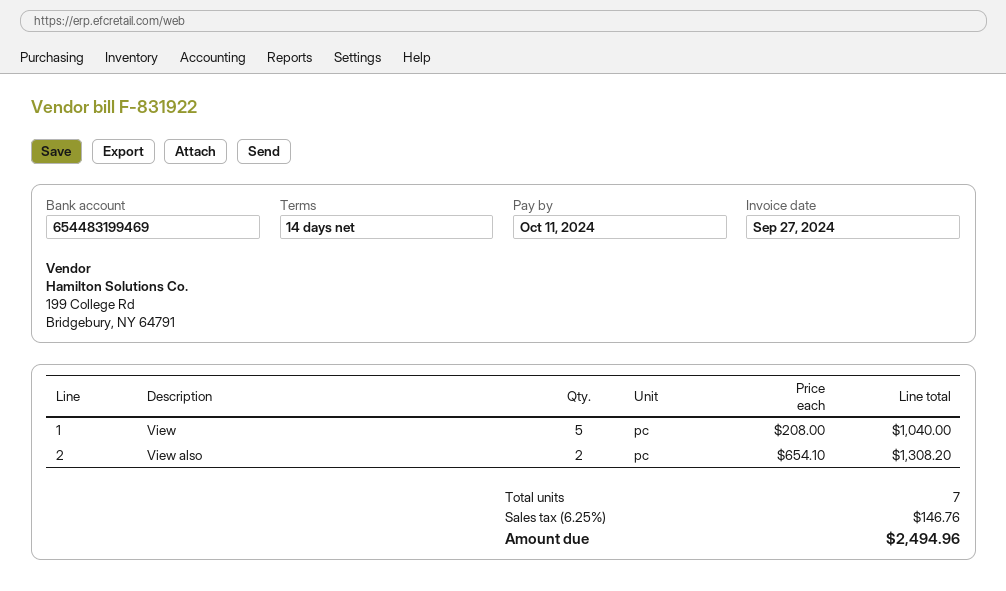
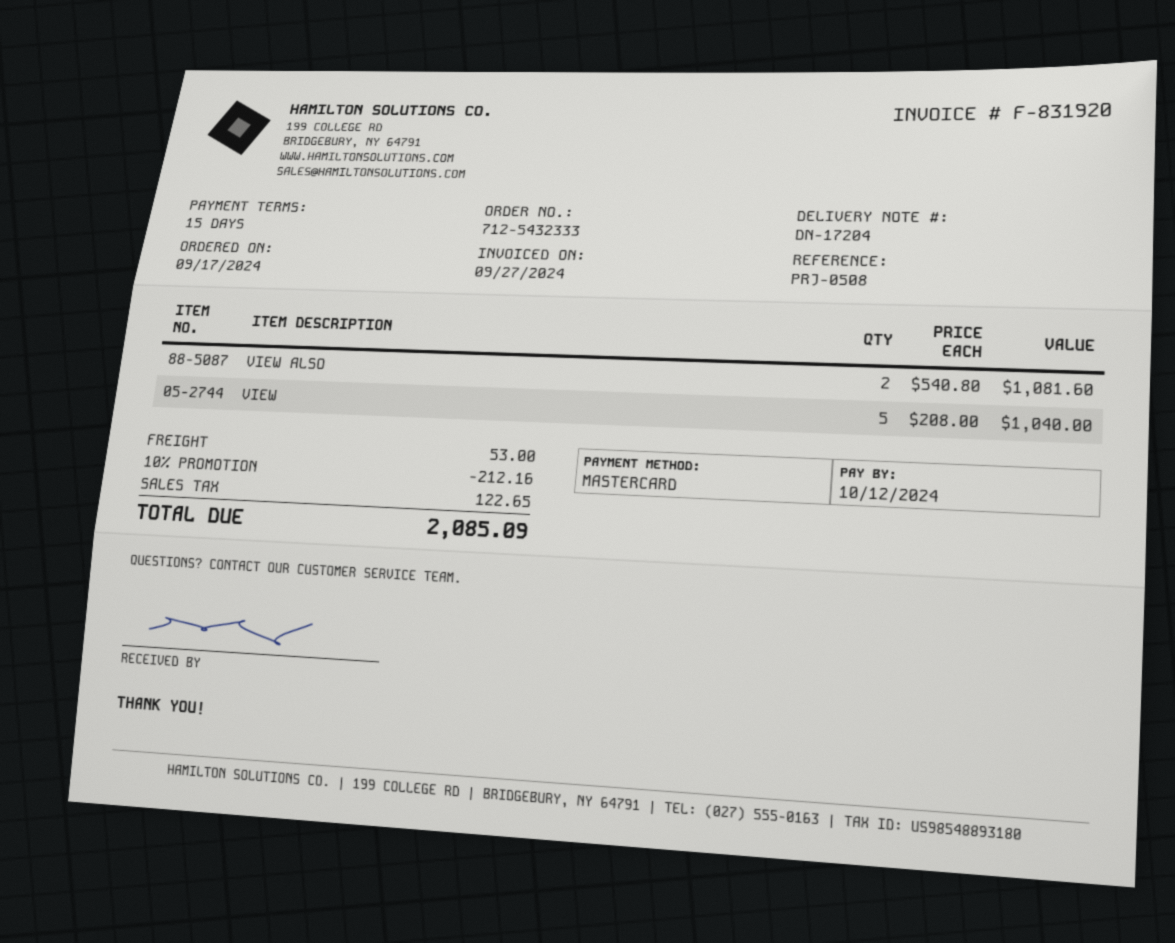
invoice number: F-831922 -> F-831920
payment terms: 14 days -> 15 days
due date: 2024-10-11 -> 2024-10-12
View also: 2 x 654.10 = 1308.20 -> 2 x 540.80 = 1081.60
discount: none -> 10% = 212.16
shipping: none -> 53.00
tax: 146.76 -> 122.65
total: 2494.96 -> 2085.09

